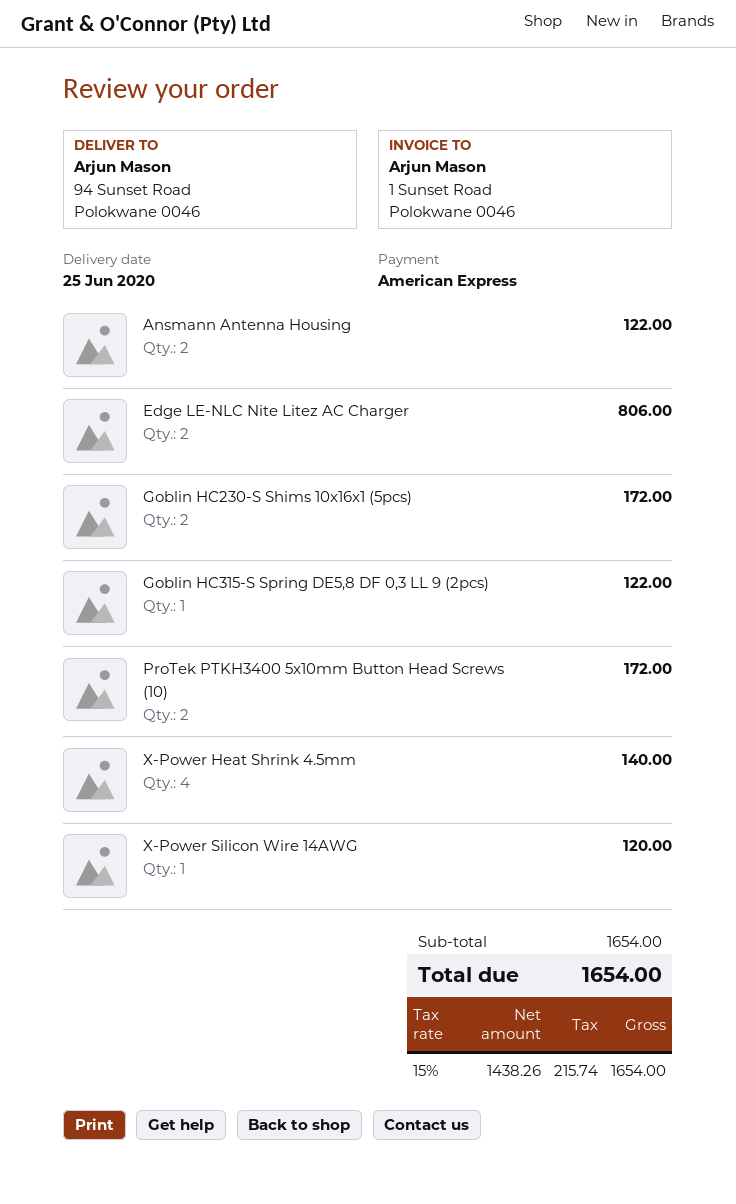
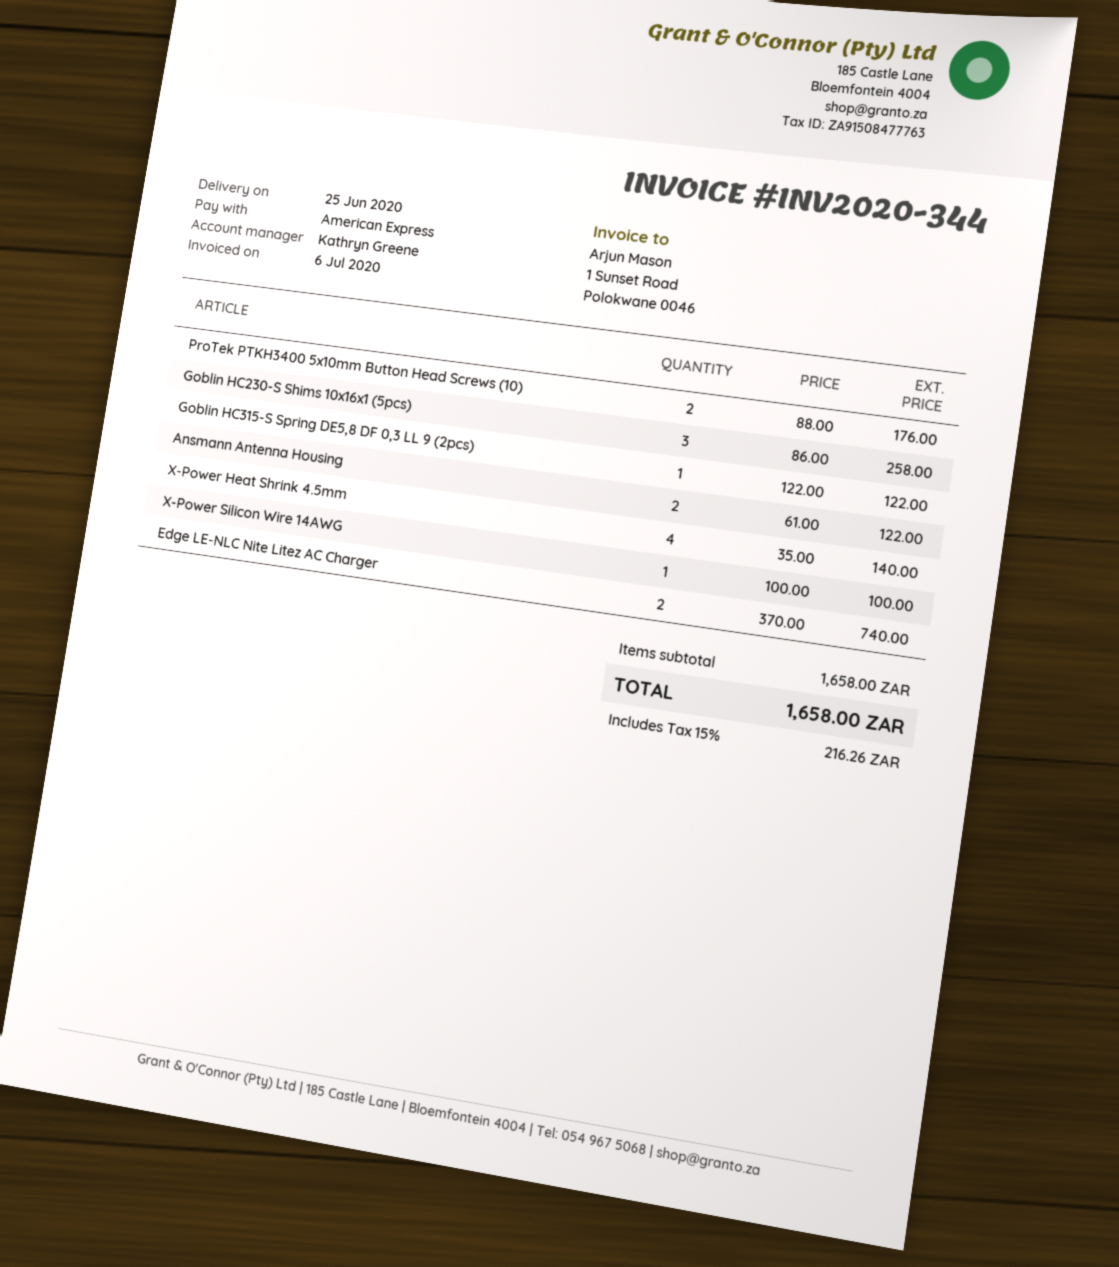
Edge LE-NLC Nite Litez AC Charger: 2 for 806.00 -> 2 for 740.00
Goblin HC230-S Shims 10x16x1 (5pcs): 2 for 172.00 -> 3 for 258.00
ProTek PTKH3400 5x10mm Button Head Screws (10): 2 for 172.00 -> 2 for 176.00
X-Power Silicon Wire 14AWG: 1 for 120.00 -> 1 for 100.00
subtotal: 1654.00 -> 1658.00
tax: 15% = 215.74 -> 15% = 216.26
total: 1654.00 -> 1658.00

